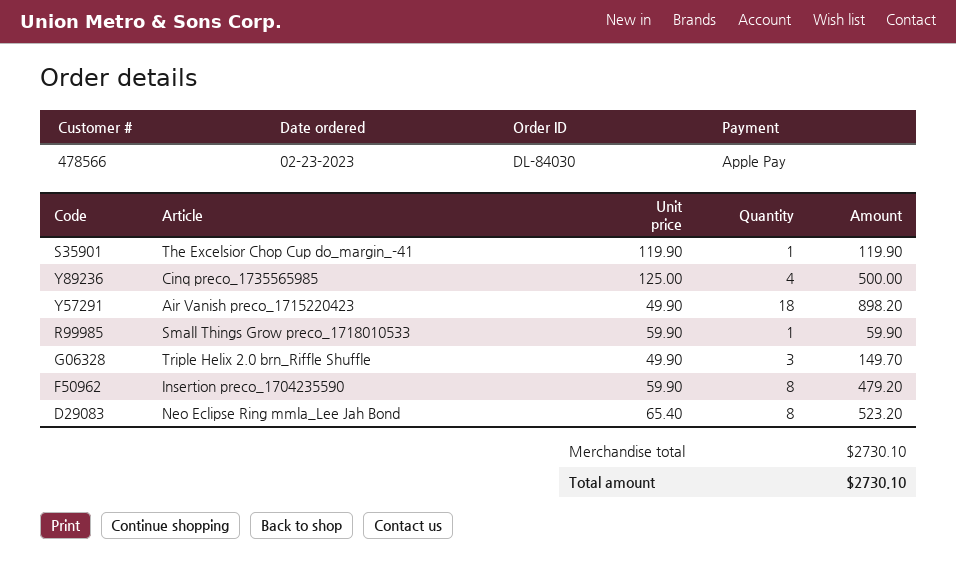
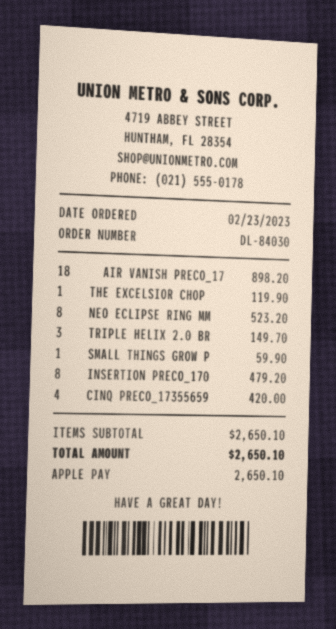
Cinq preco_1735565985: 4 for 500.00 -> 4 for 420.00
subtotal: 2730.10 -> 2650.10
total: 2730.10 -> 2650.10

